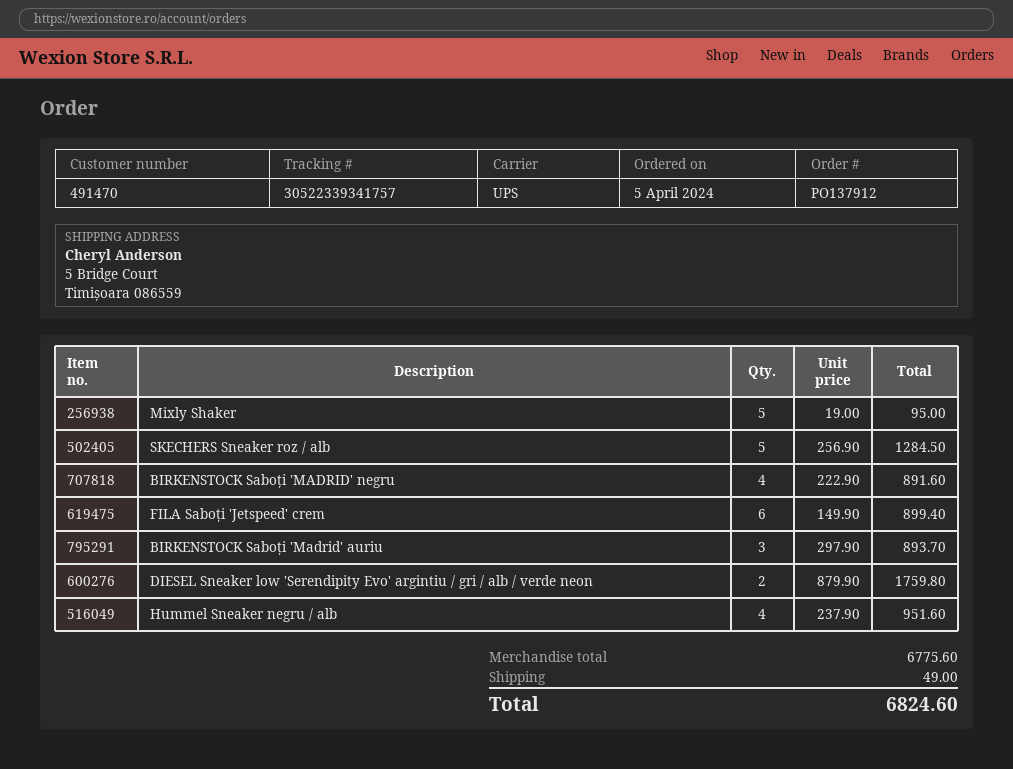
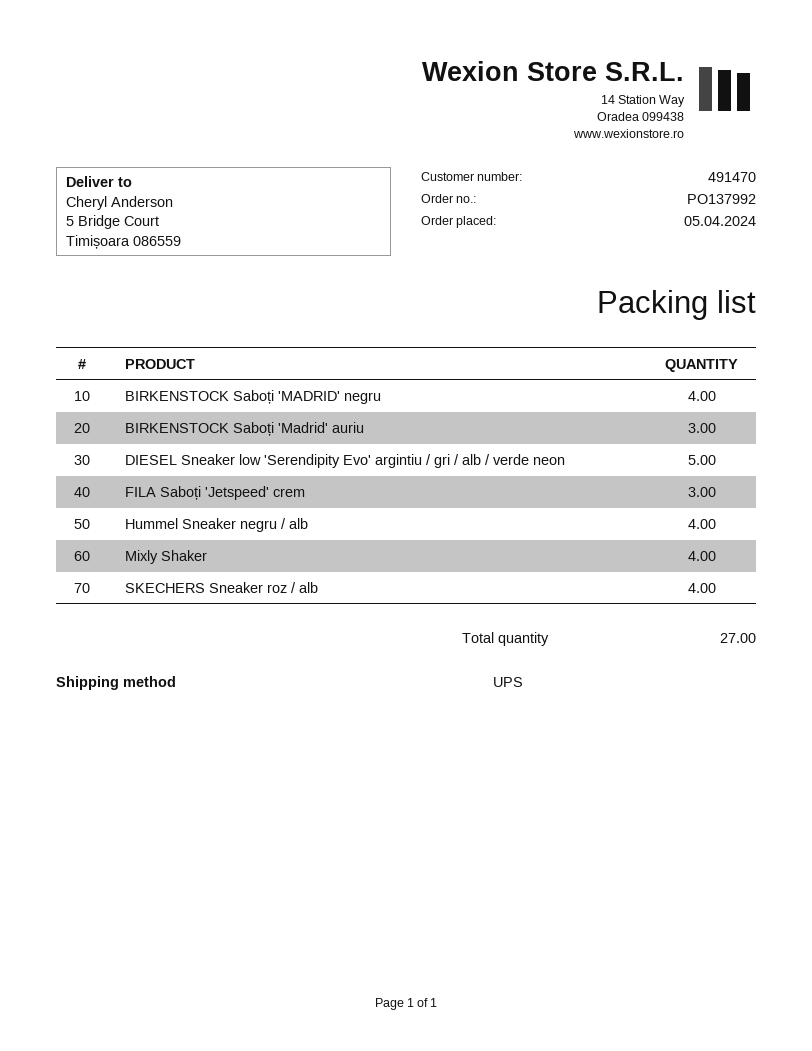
order number: PO137912 -> PO137992
Mixly Shaker: 5 -> 4
SKECHERS Sneaker roz / alb: 5 -> 4
FILA Saboți 'Jetspeed' crem: 6 -> 3
DIESEL Sneaker low 'Serendipity Evo' argintiu / gri / alb / verde neon: 2 -> 5

